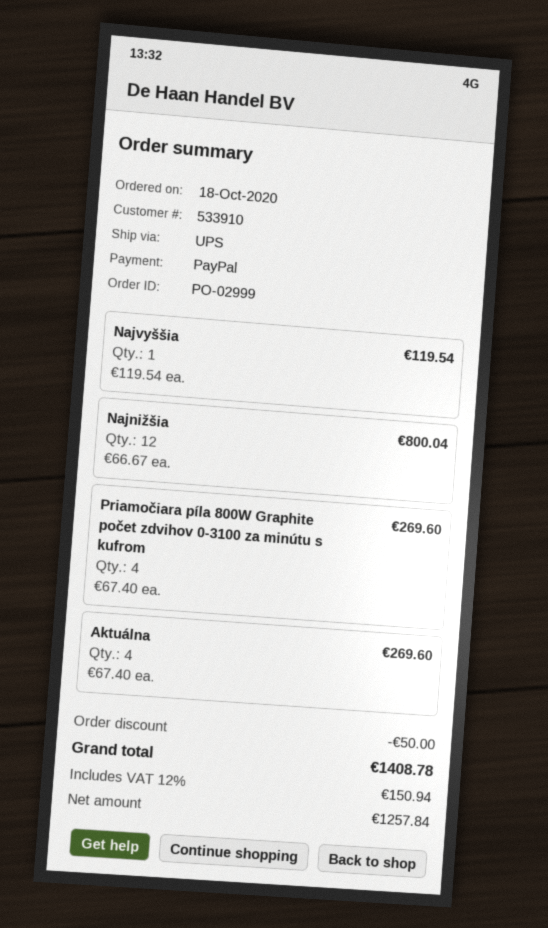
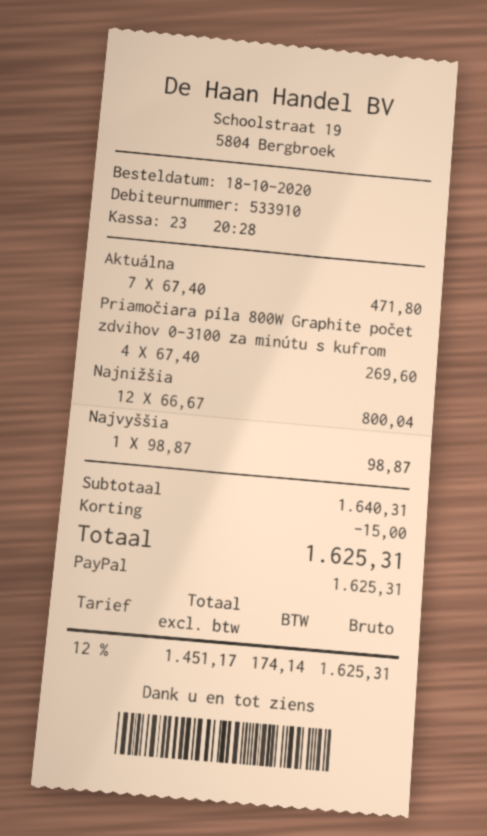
Najvyššia: 1 x 119.54 = 119.54 -> 1 x 98.87 = 98.87
Aktuálna: 4 x 67.40 = 269.60 -> 7 x 67.40 = 471.80
discount: 50.00 -> 15.00
net: 1257.84 -> 1451.17
tax: 12% = 150.94 -> 12% = 174.14
total: 1408.78 -> 1625.31

